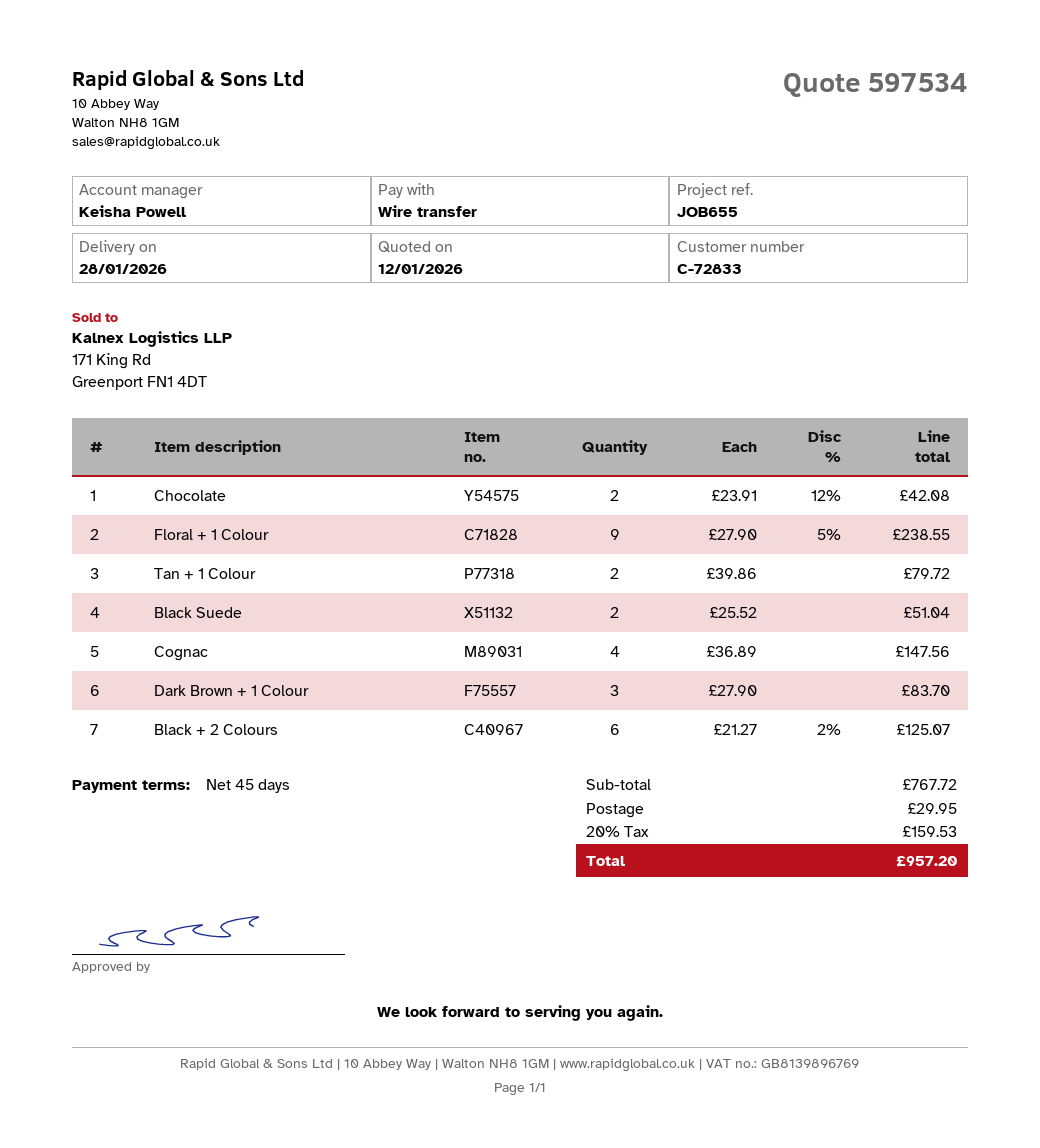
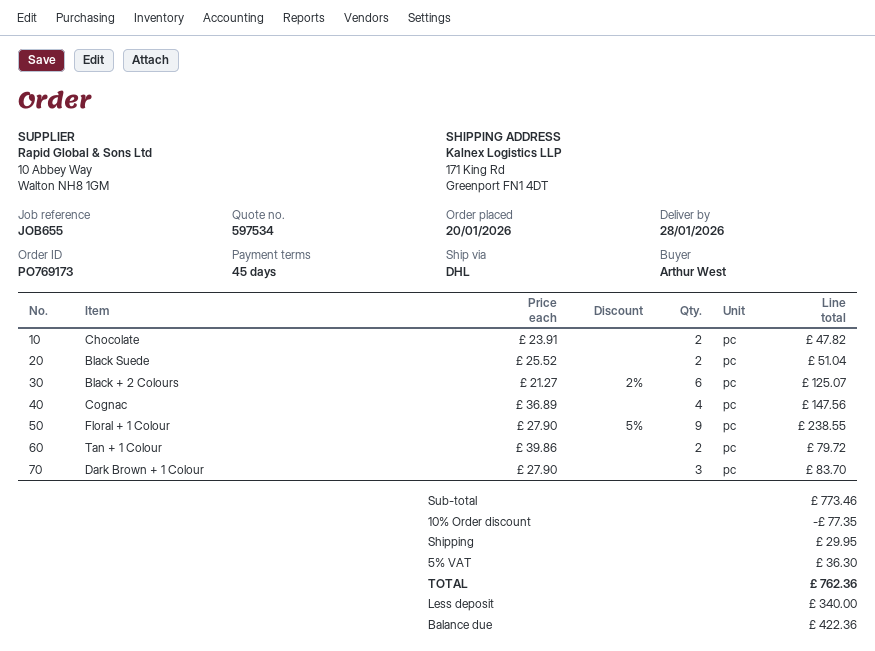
Chocolate: 2 x 23.91 - 12% = 42.08 -> 2 x 23.91 = 47.82
subtotal: 767.72 -> 773.46
discount: none -> 10% = 77.35
tax: 20% = 159.53 -> 5% = 36.30
total: 957.20 -> 762.36

